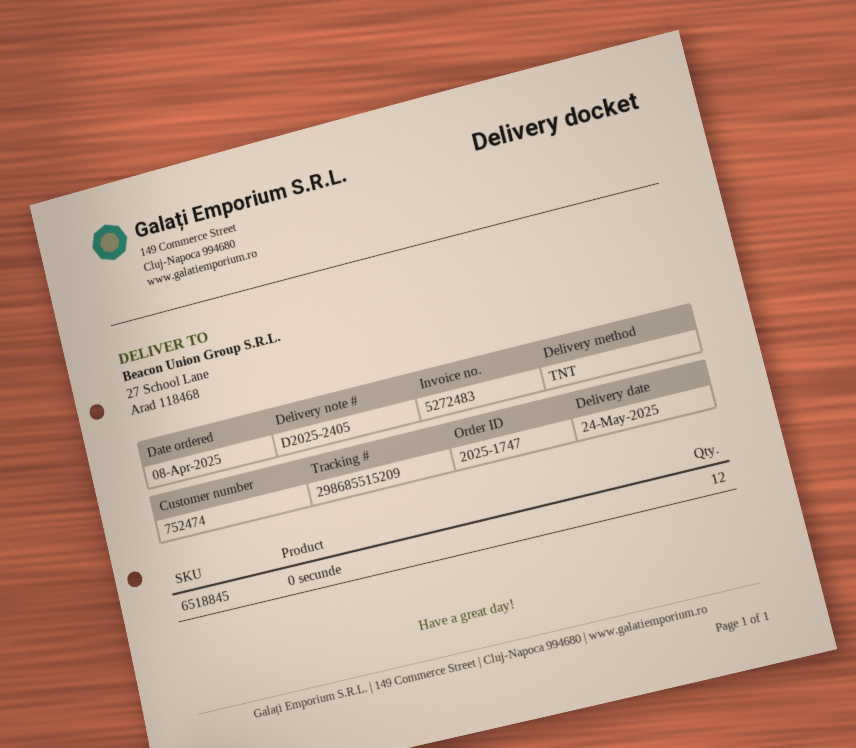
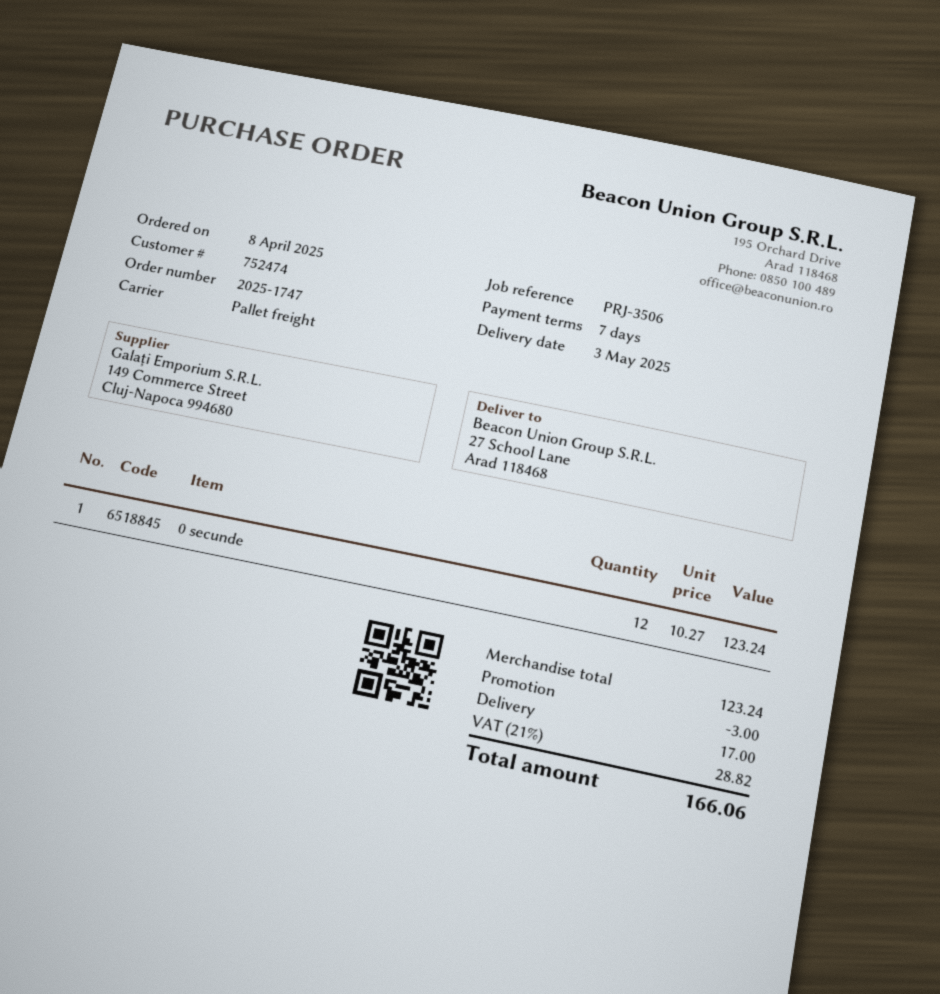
delivery date: 2025-05-24 -> 2025-05-03
shipping method: TNT -> pallet freight

